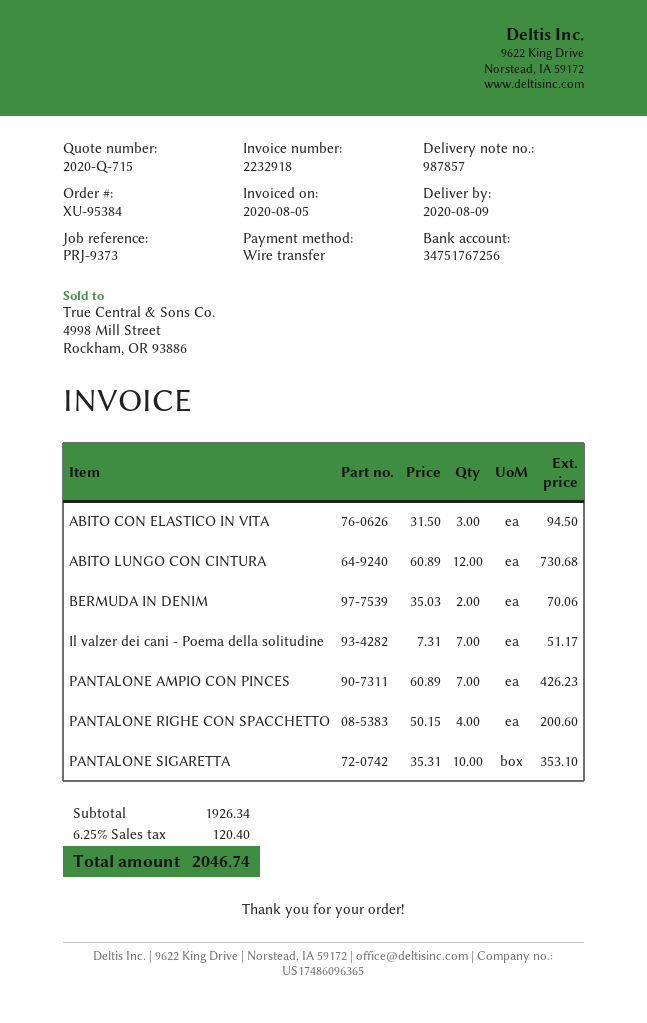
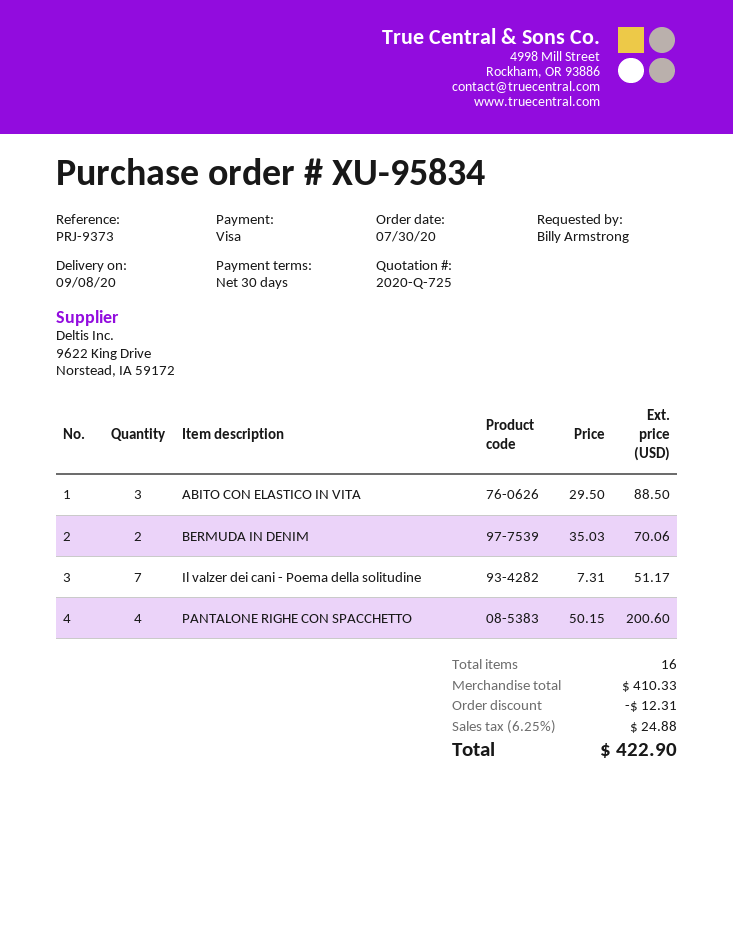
quote number: 2020-Q-715 -> 2020-Q-725
order number: XU-95384 -> XU-95834
delivery date: 2020-08-09 -> 2020-09-08
payment method: bank transfer -> Visa
ABITO CON ELASTICO IN VITA: 3 x 31.50 = 94.50 -> 3 x 29.50 = 88.50
ABITO LUNGO CON CINTURA: 12 x 60.89 = 730.68 -> none
PANTALONE AMPIO CON PINCES: 7 x 60.89 = 426.23 -> none
PANTALONE SIGARETTA: 10 x 35.31 = 353.10 -> none
subtotal: 1926.34 -> 410.33
discount: none -> 12.31
tax: 6.25% = 120.40 -> 6.25% = 24.88
total: 2046.74 -> 422.90

